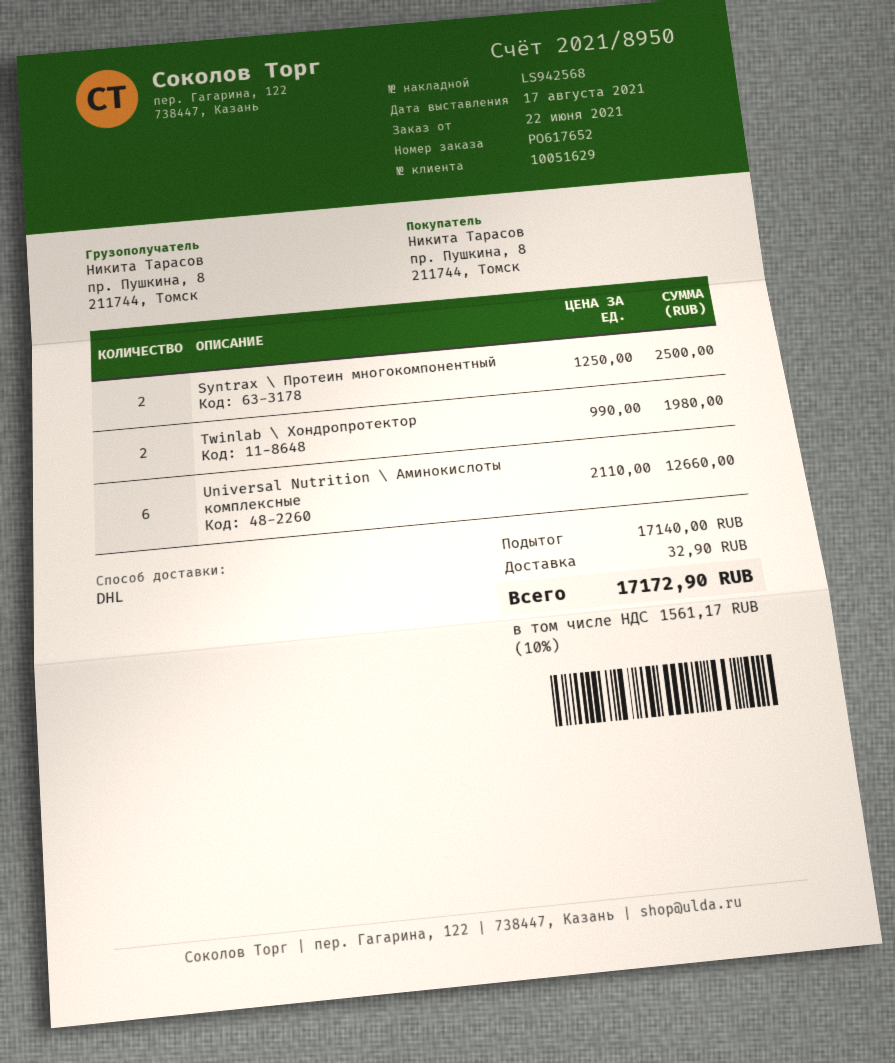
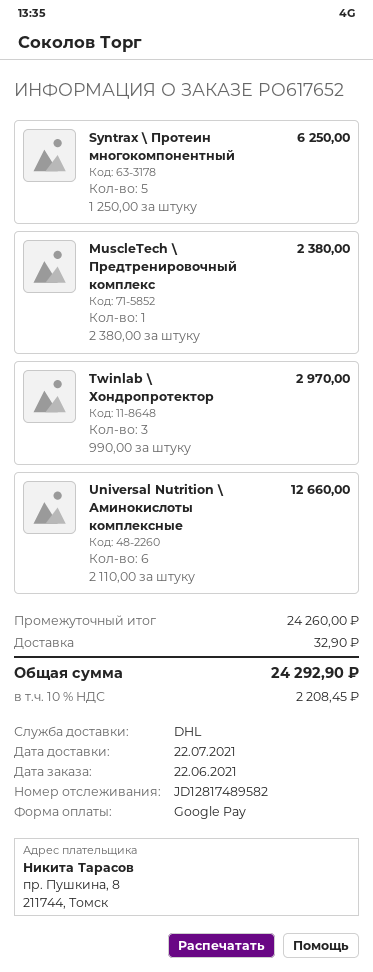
Syntrax \ Протеин многокомпонентный: 2 x 1250.00 = 2500.00 -> 5 x 1250.00 = 6250.00
Twinlab \ Хондропротектор: 2 x 990.00 = 1980.00 -> 3 x 990.00 = 2970.00
MuscleTech \ Предтренировочный комплекс: none -> 1 x 2380.00 = 2380.00
subtotal: 17140.00 -> 24260.00
tax: 10% = 1561.17 -> 10% = 2208.45
total: 17172.90 -> 24292.90

